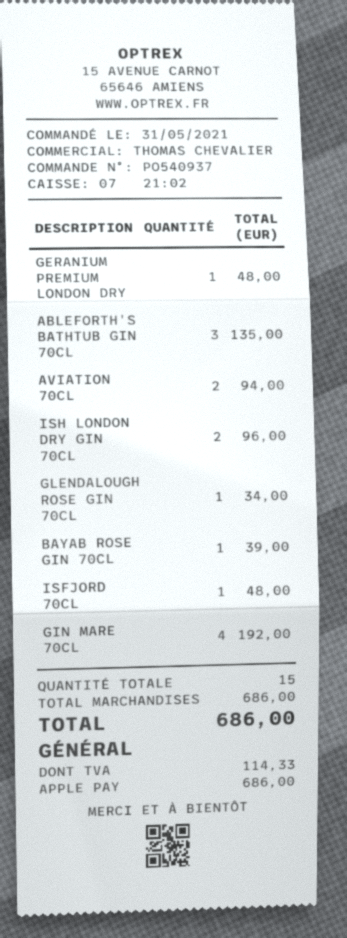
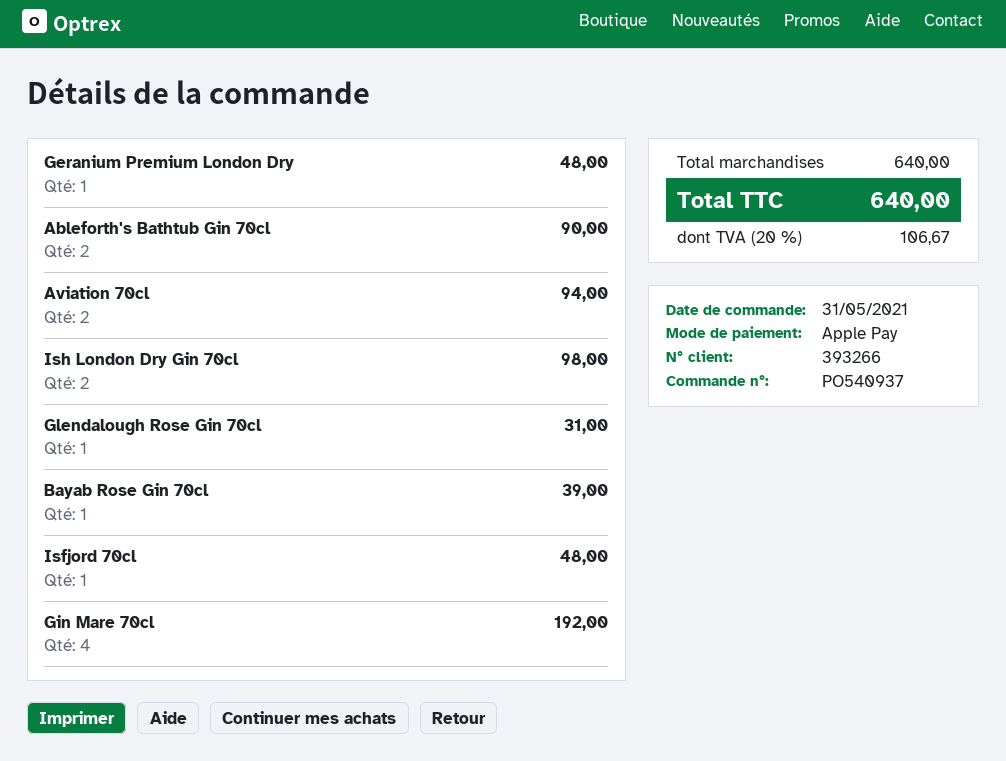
ABLEFORTH'S BATHTUB GIN 70CL: 3 for 135.00 -> 2 for 90.00
ISH LONDON DRY GIN 70CL: 2 for 96.00 -> 2 for 98.00
GLENDALOUGH ROSE GIN 70CL: 1 for 34.00 -> 1 for 31.00
subtotal: 686.00 -> 640.00
tax: 114.33 -> 106.67
total: 686.00 -> 640.00

